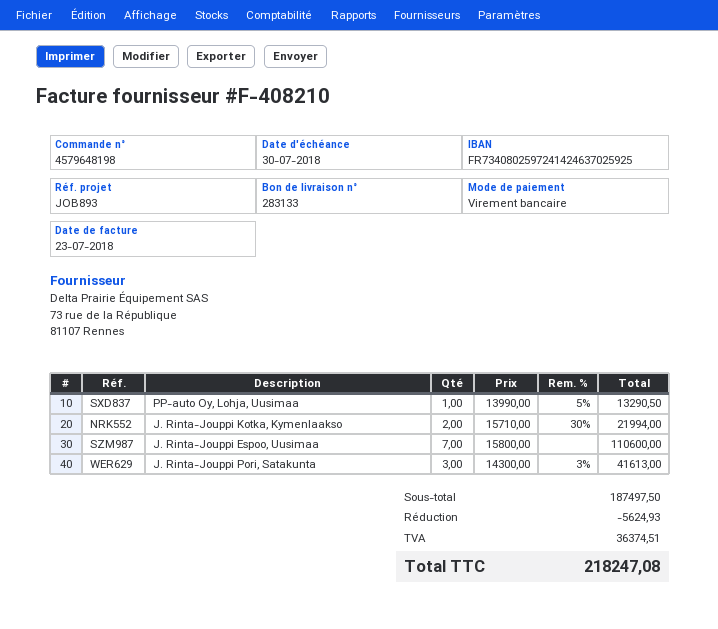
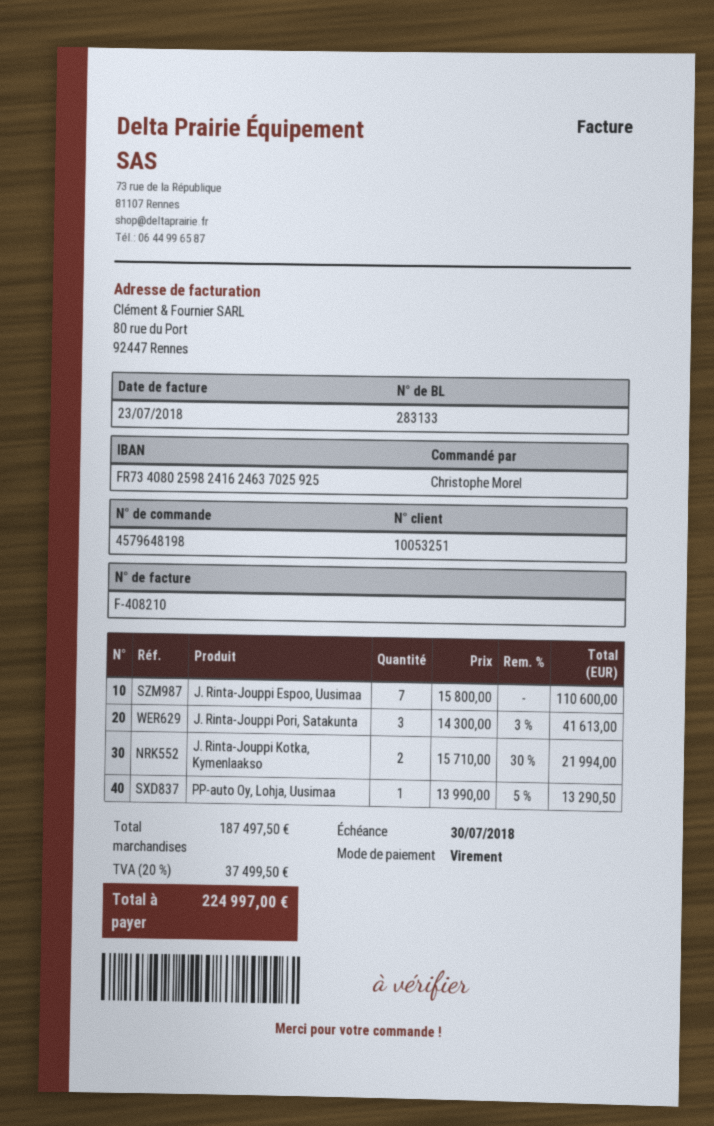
bank account: FR7340802597241424637025925 -> FR7340802598241624637025925
discount: 5624.93 -> none
tax: 36374.51 -> 37499.50
total: 218247.08 -> 224997.00

